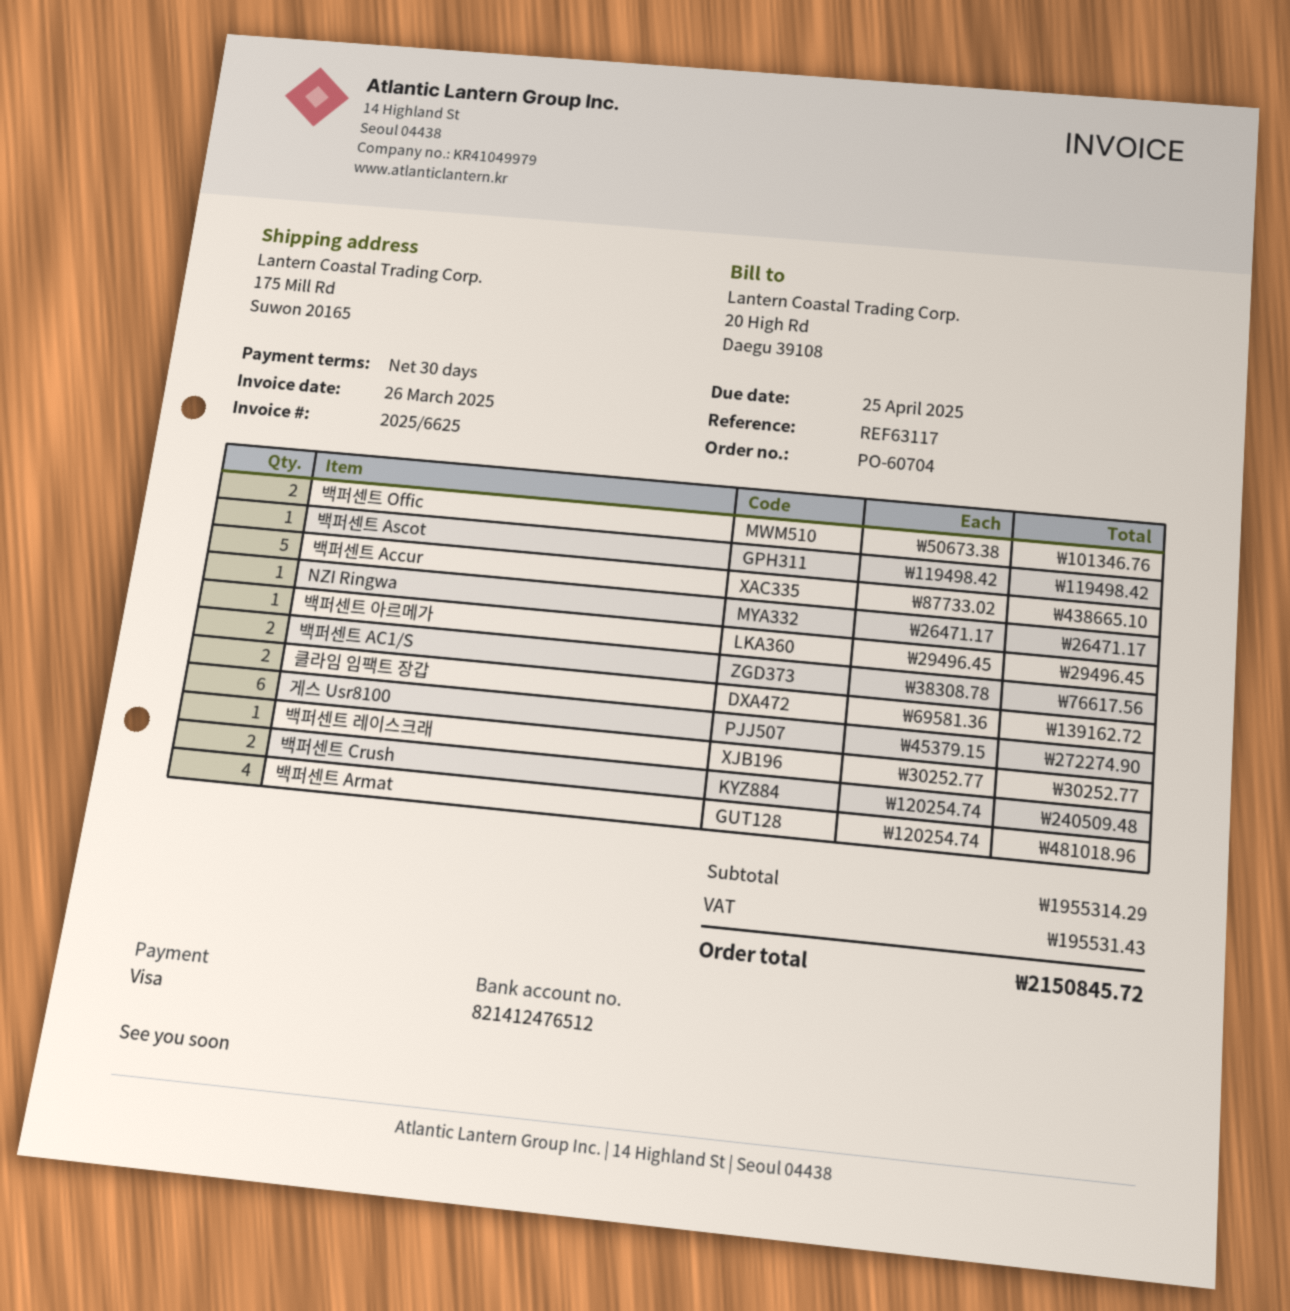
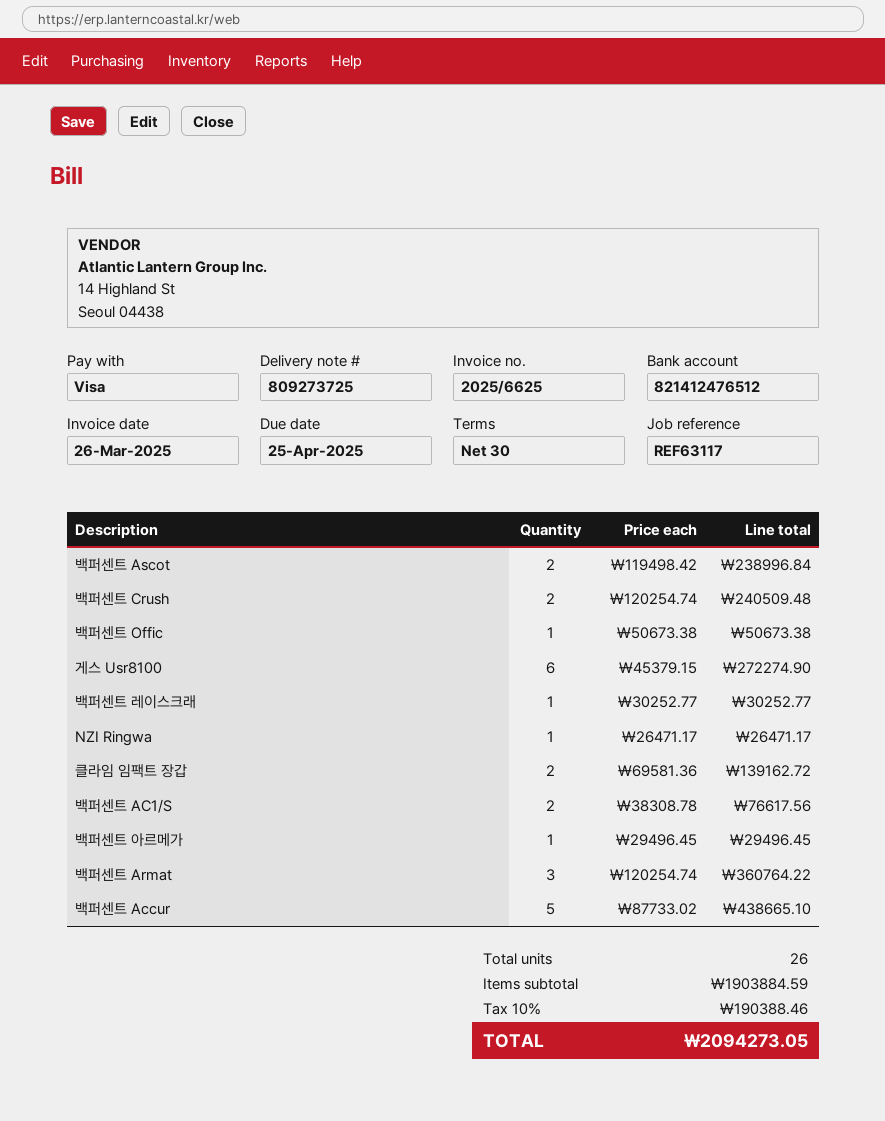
백퍼센트 Offic: 2 x 50673.38 = 101346.76 -> 1 x 50673.38 = 50673.38
백퍼센트 Ascot: 1 x 119498.42 = 119498.42 -> 2 x 119498.42 = 238996.84
백퍼센트 Armat: 4 x 120254.74 = 481018.96 -> 3 x 120254.74 = 360764.22
subtotal: 1955314.29 -> 1903884.59
tax: 195531.43 -> 190388.46
total: 2150845.72 -> 2094273.05

